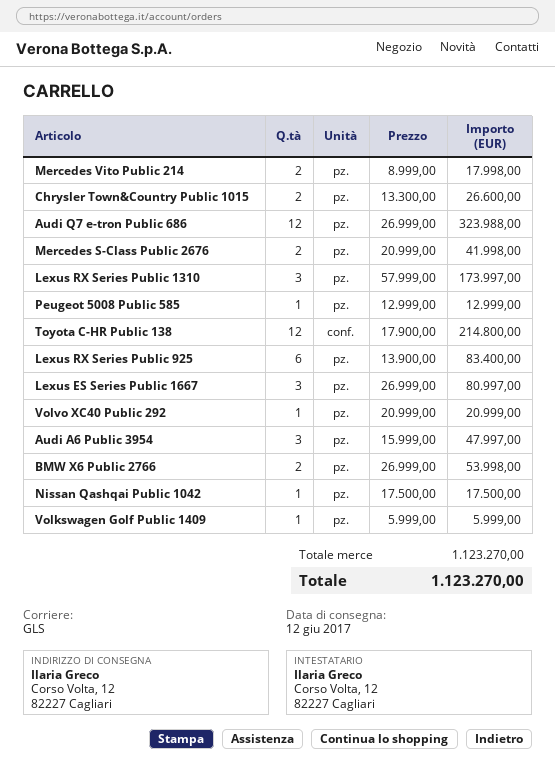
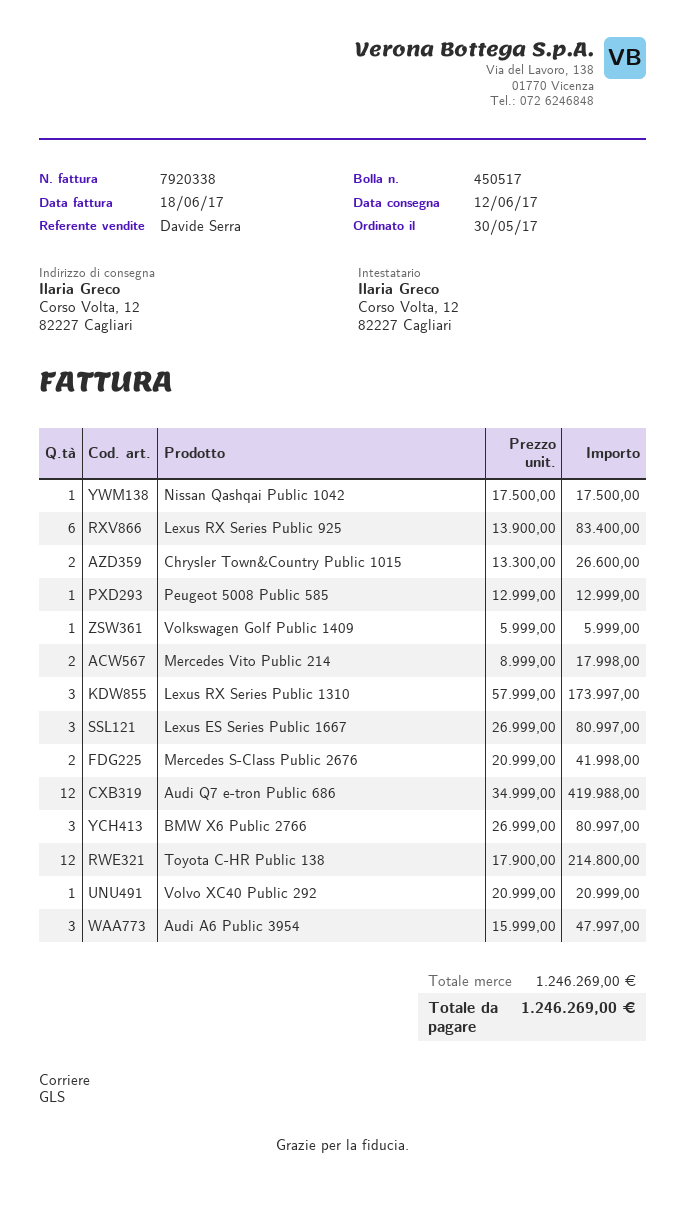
Audi Q7 e-tron Public 686: 12 x 26999.00 = 323988.00 -> 12 x 34999.00 = 419988.00
BMW X6 Public 2766: 2 x 26999.00 = 53998.00 -> 3 x 26999.00 = 80997.00
subtotal: 1123270.00 -> 1246269.00
total: 1123270.00 -> 1246269.00

